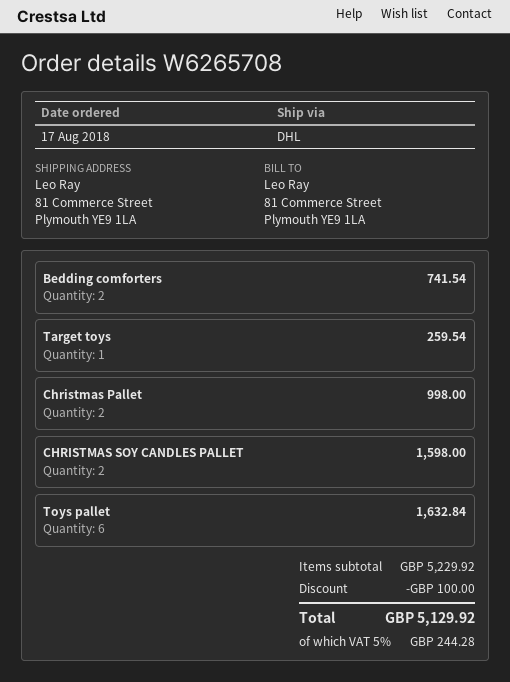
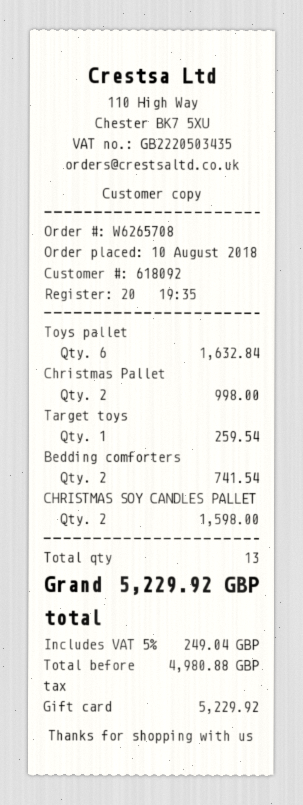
order date: 2018-08-17 -> 2018-08-10
discount: 100.00 -> none
tax: 5% = 244.28 -> 5% = 249.04
total: 5129.92 -> 5229.92

